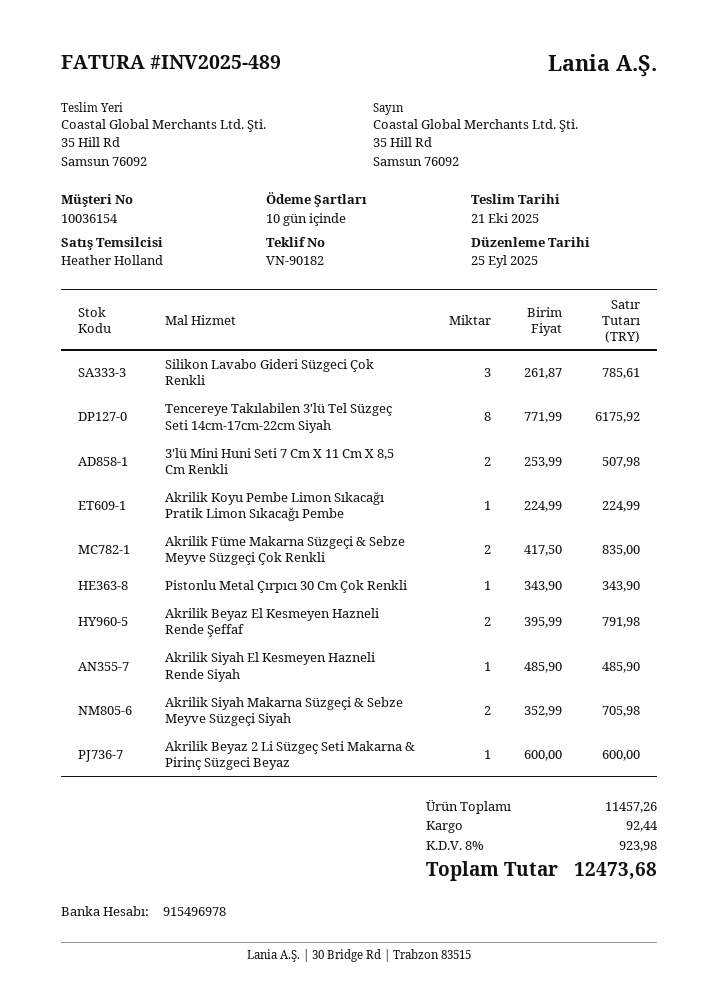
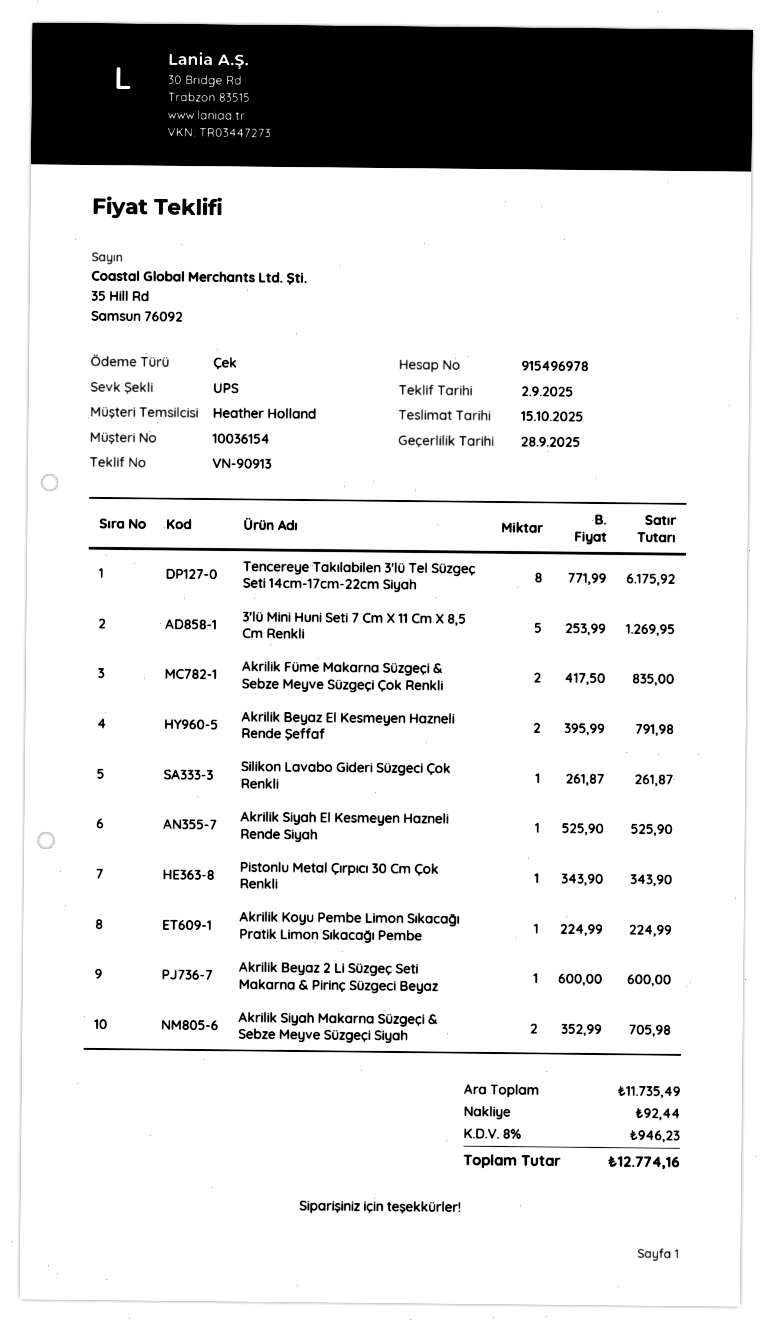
quote number: VN-90182 -> VN-90913
delivery date: 2025-10-21 -> 2025-10-15
Silikon Lavabo Gideri Süzgeci Çok Renkli: 3 x 261.87 = 785.61 -> 1 x 261.87 = 261.87
3'lü Mini Huni Seti 7 Cm X 11 Cm X 8,5 Cm Renkli: 2 x 253.99 = 507.98 -> 5 x 253.99 = 1269.95
Akrilik Siyah El Kesmeyen Hazneli Rende Siyah: 1 x 485.90 = 485.90 -> 1 x 525.90 = 525.90
subtotal: 11457.26 -> 11735.49
tax: 8% = 923.98 -> 8% = 946.23
total: 12473.68 -> 12774.16

